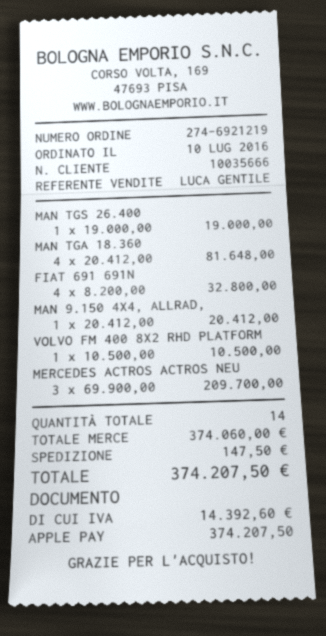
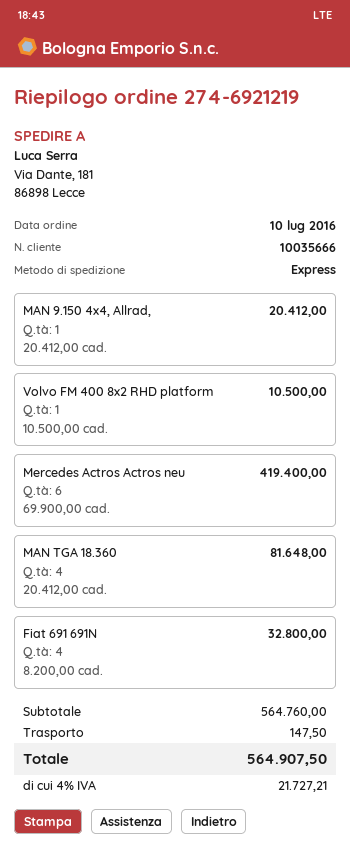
MAN TGS 26.400: 1 x 19000.00 = 19000.00 -> none
MERCEDES ACTROS ACTROS NEU: 3 x 69900.00 = 209700.00 -> 6 x 69900.00 = 419400.00
subtotal: 374060.00 -> 564760.00
tax: 14392.60 -> 21727.21
total: 374207.50 -> 564907.50

